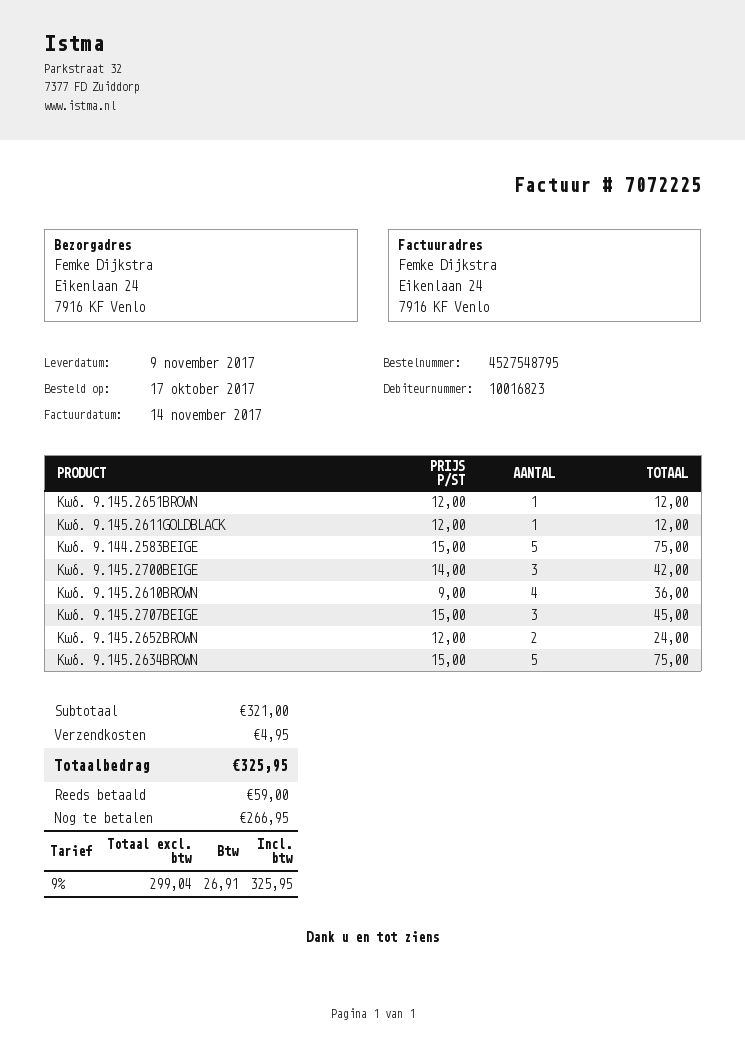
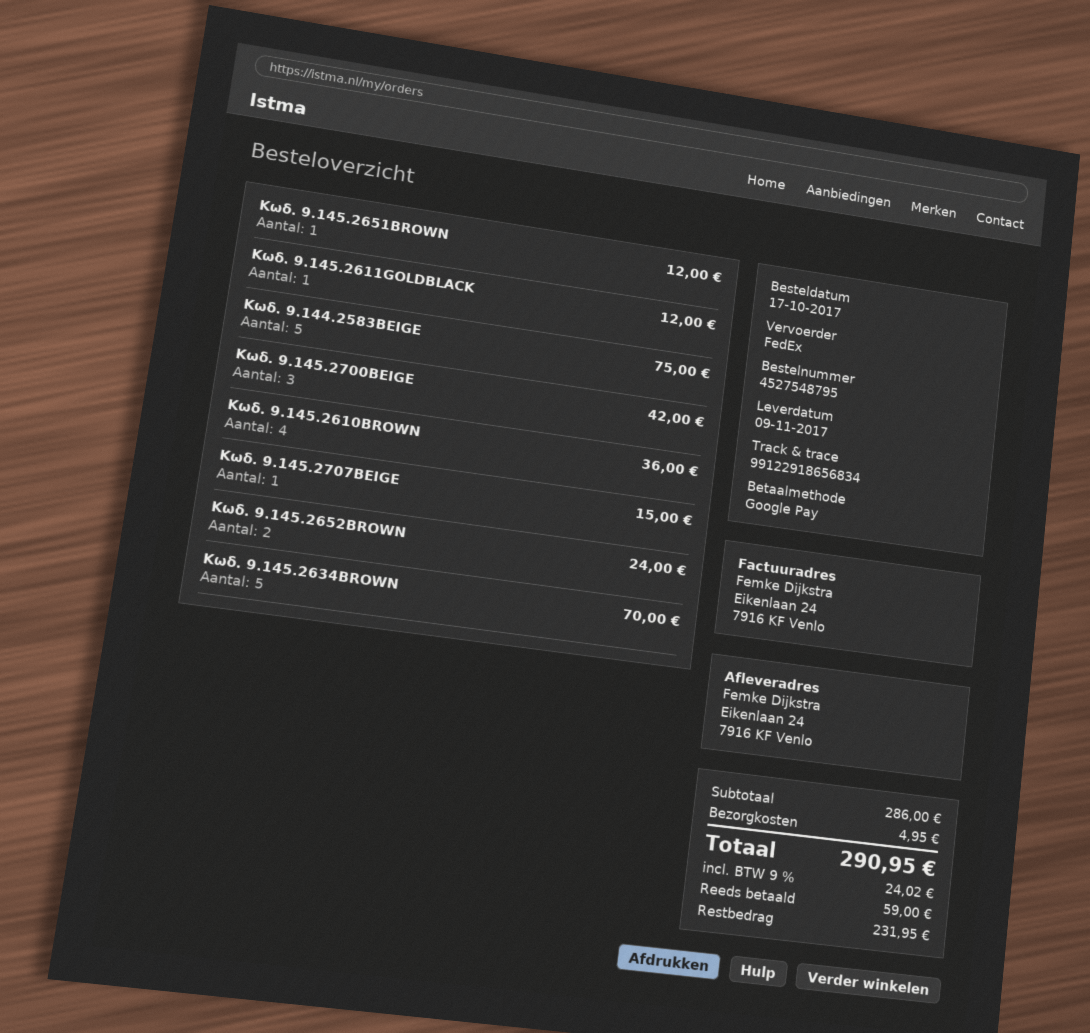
Κωδ. 9.145.2707BEIGE: 3 for 45.00 -> 1 for 15.00
Κωδ. 9.145.2634BROWN: 5 for 75.00 -> 5 for 70.00
subtotal: 321.00 -> 286.00
tax: 9% = 26.91 -> 9% = 24.02
total: 325.95 -> 290.95
balance: 266.95 -> 231.95

